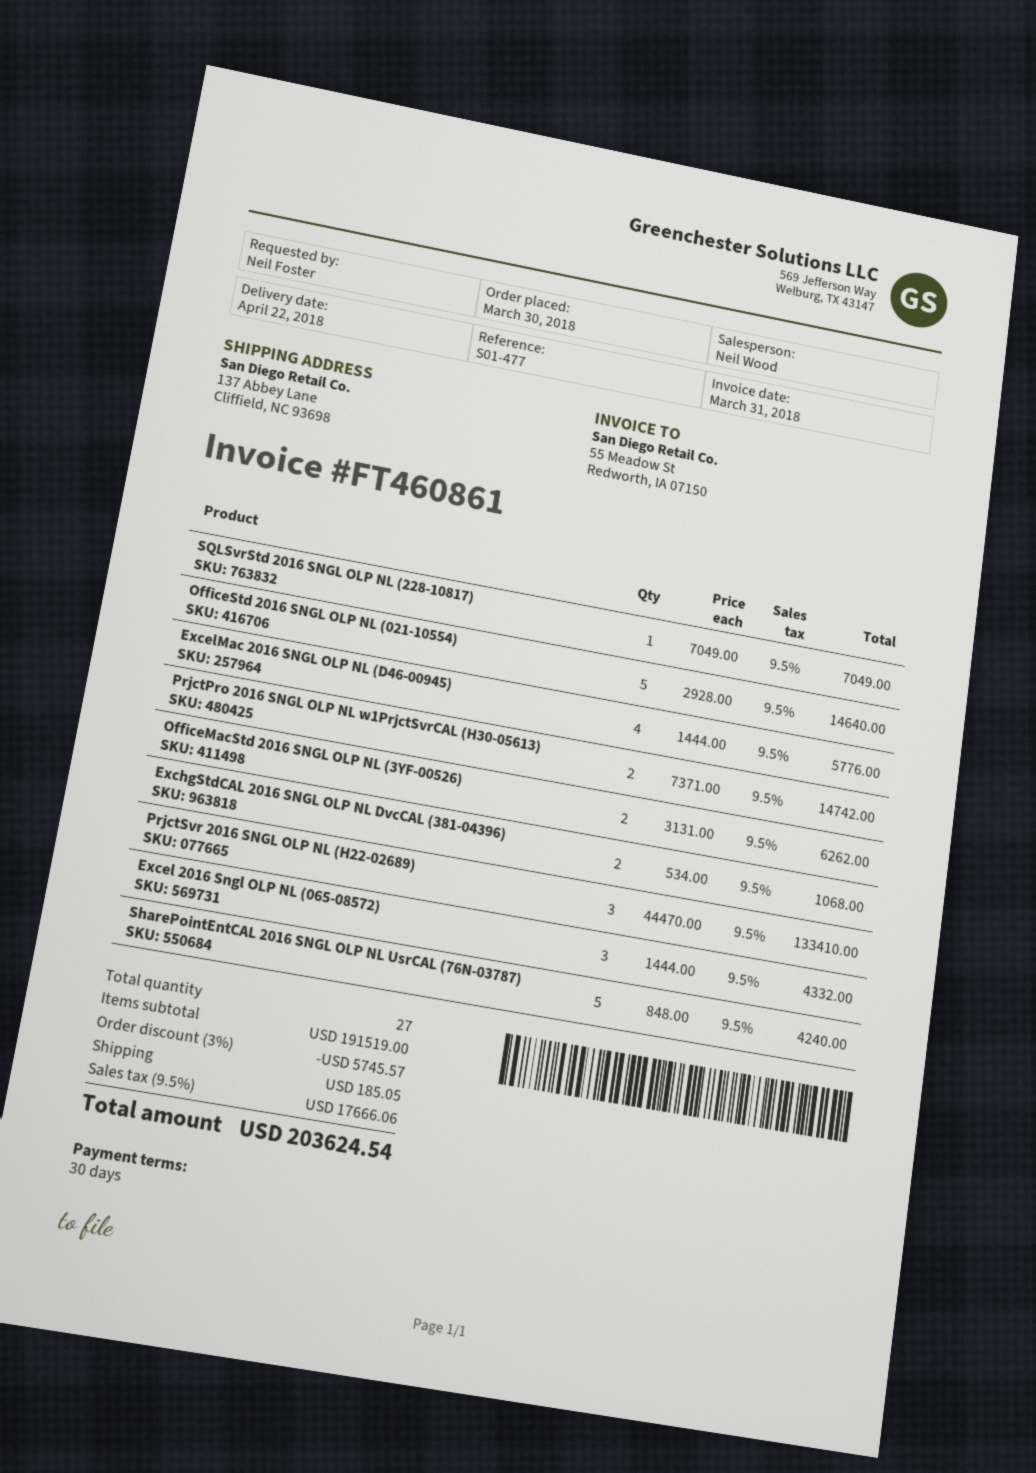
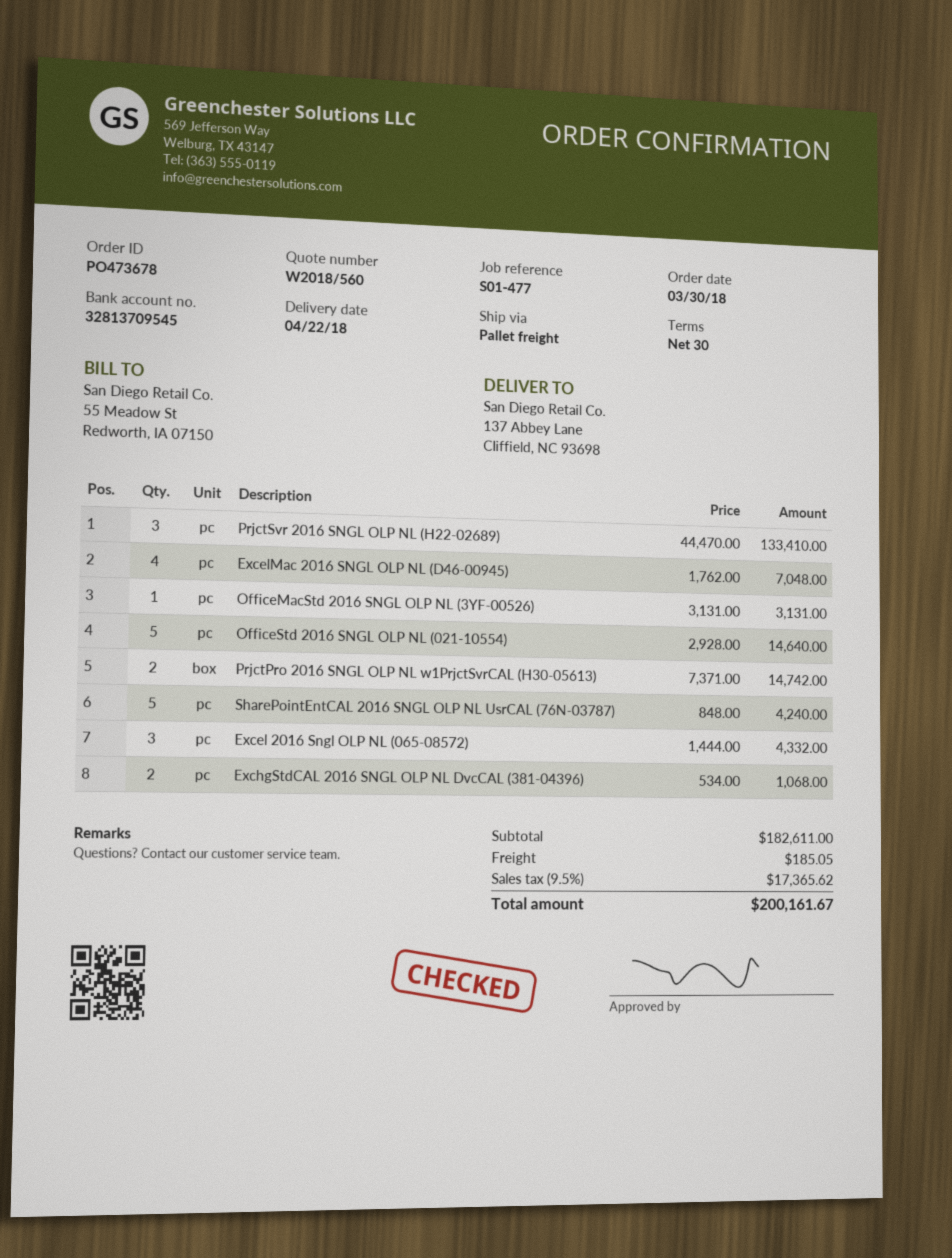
SQLSvrStd 2016 SNGL OLP NL (228-10817): 1 x 7049.00 = 7049.00 -> none
ExcelMac 2016 SNGL OLP NL (D46-00945): 4 x 1444.00 = 5776.00 -> 4 x 1762.00 = 7048.00
OfficeMacStd 2016 SNGL OLP NL (3YF-00526): 2 x 3131.00 = 6262.00 -> 1 x 3131.00 = 3131.00
subtotal: 191519.00 -> 182611.00
discount: 3% = 5745.57 -> none
tax: 9.5% = 17666.06 -> 9.5% = 17365.62
total: 203624.54 -> 200161.67

